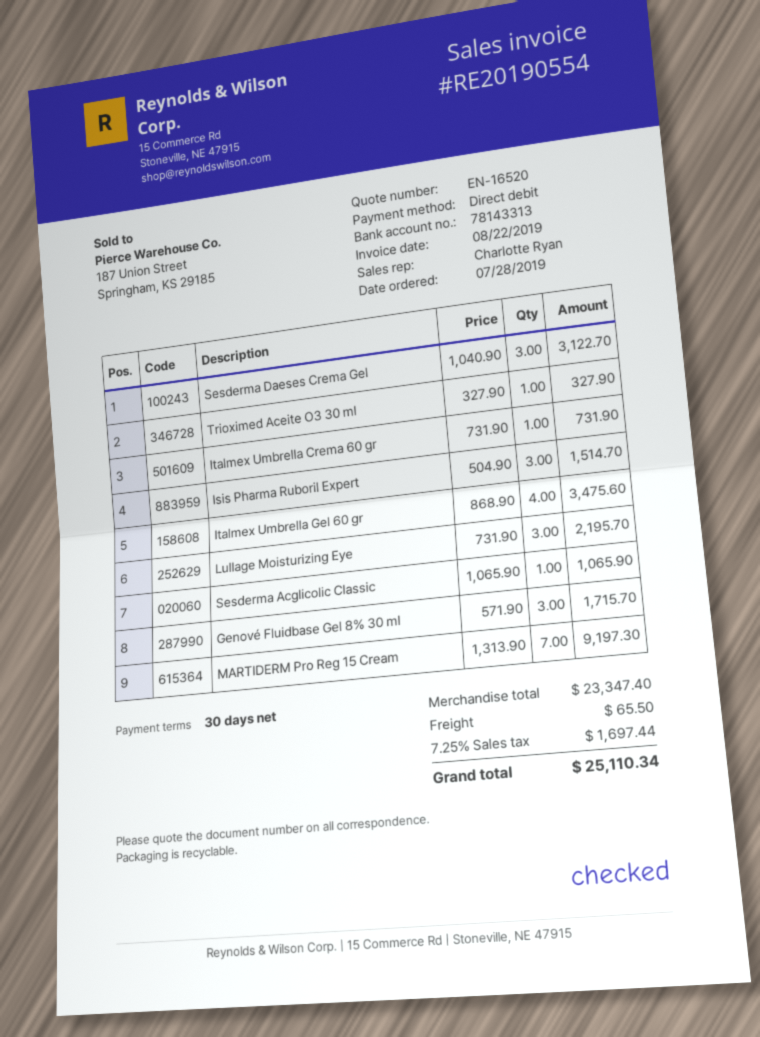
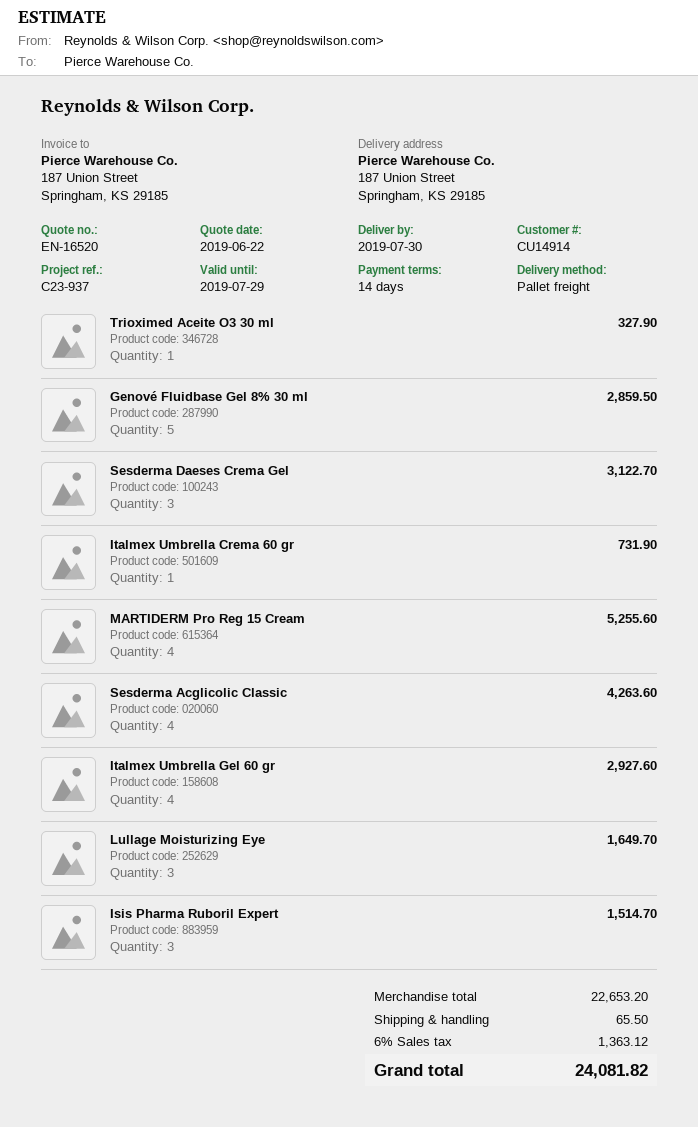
payment terms: 30 days -> 14 days
Italmex Umbrella Gel 60 gr: 4 for 3475.60 -> 4 for 2927.60
Lullage Moisturizing Eye: 3 for 2195.70 -> 3 for 1649.70
Sesderma Acglicolic Classic: 1 for 1065.90 -> 4 for 4263.60
Genové Fluidbase Gel 8% 30 ml: 3 for 1715.70 -> 5 for 2859.50
MARTIDERM Pro Reg 15 Cream: 7 for 9197.30 -> 4 for 5255.60
subtotal: 23347.40 -> 22653.20
tax: 7.25% = 1697.44 -> 6% = 1363.12
total: 25110.34 -> 24081.82

